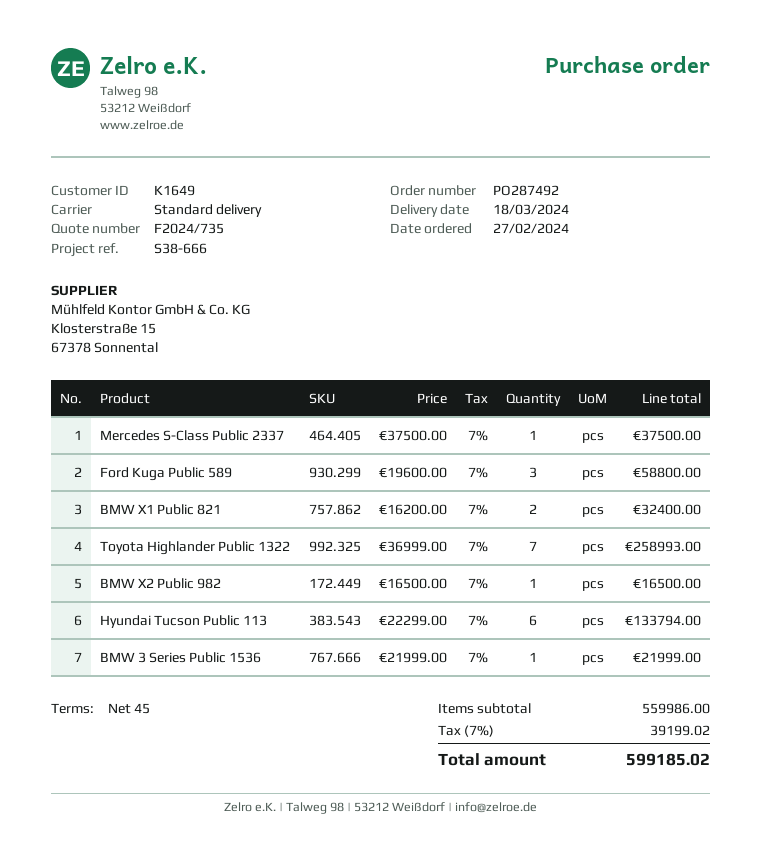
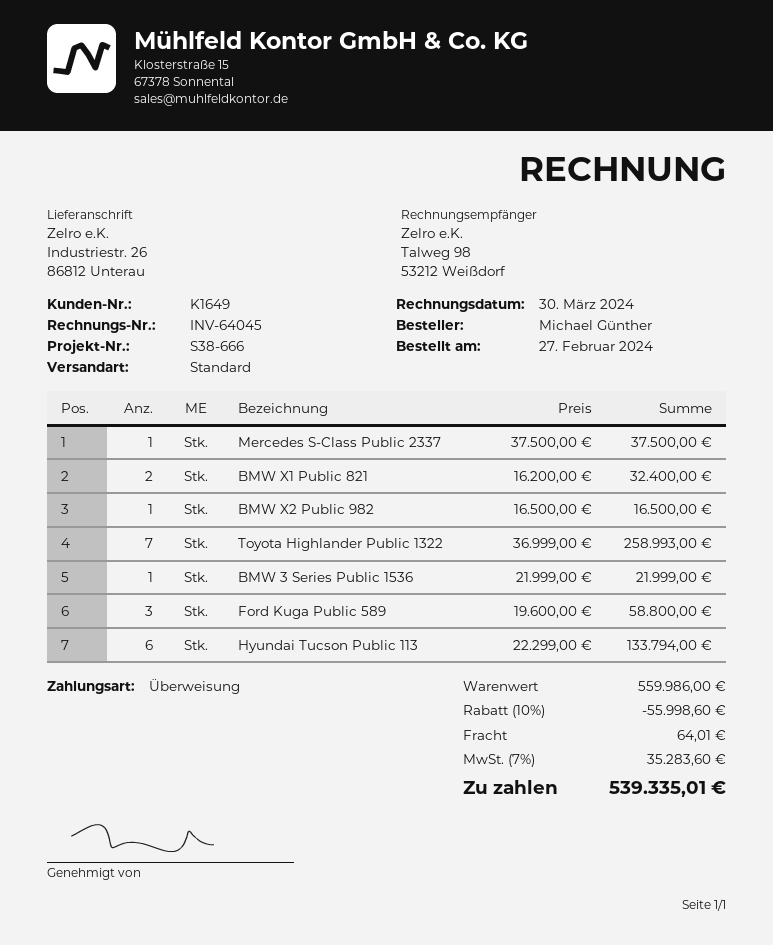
discount: none -> 10% = 55998.60
shipping: none -> 64.01
tax: 7% = 39199.02 -> 7% = 35283.60
total: 599185.02 -> 539335.01

